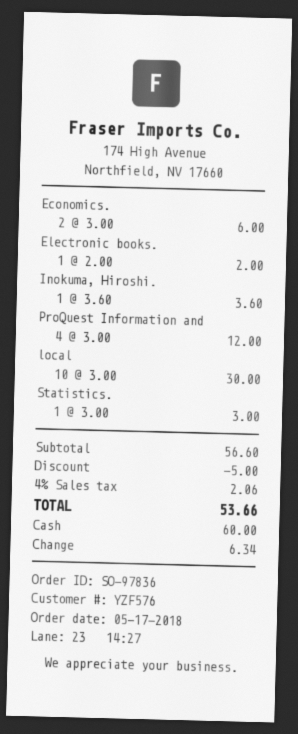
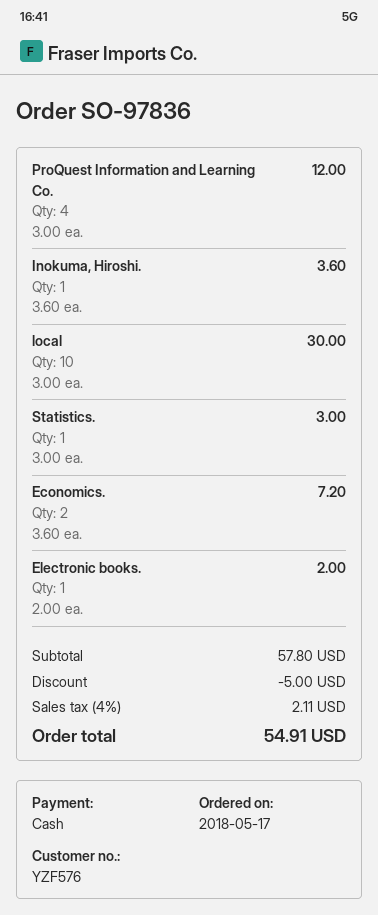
Economics.: 2 x 3.00 = 6.00 -> 2 x 3.60 = 7.20
subtotal: 56.60 -> 57.80
tax: 4% = 2.06 -> 4% = 2.11
total: 53.66 -> 54.91

